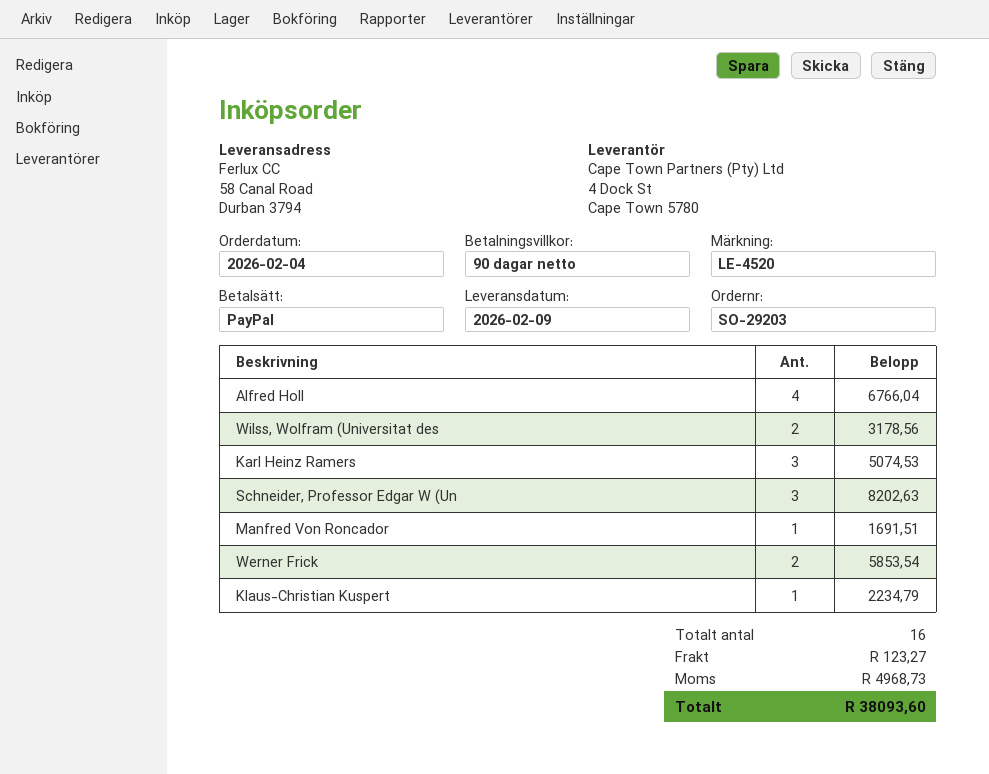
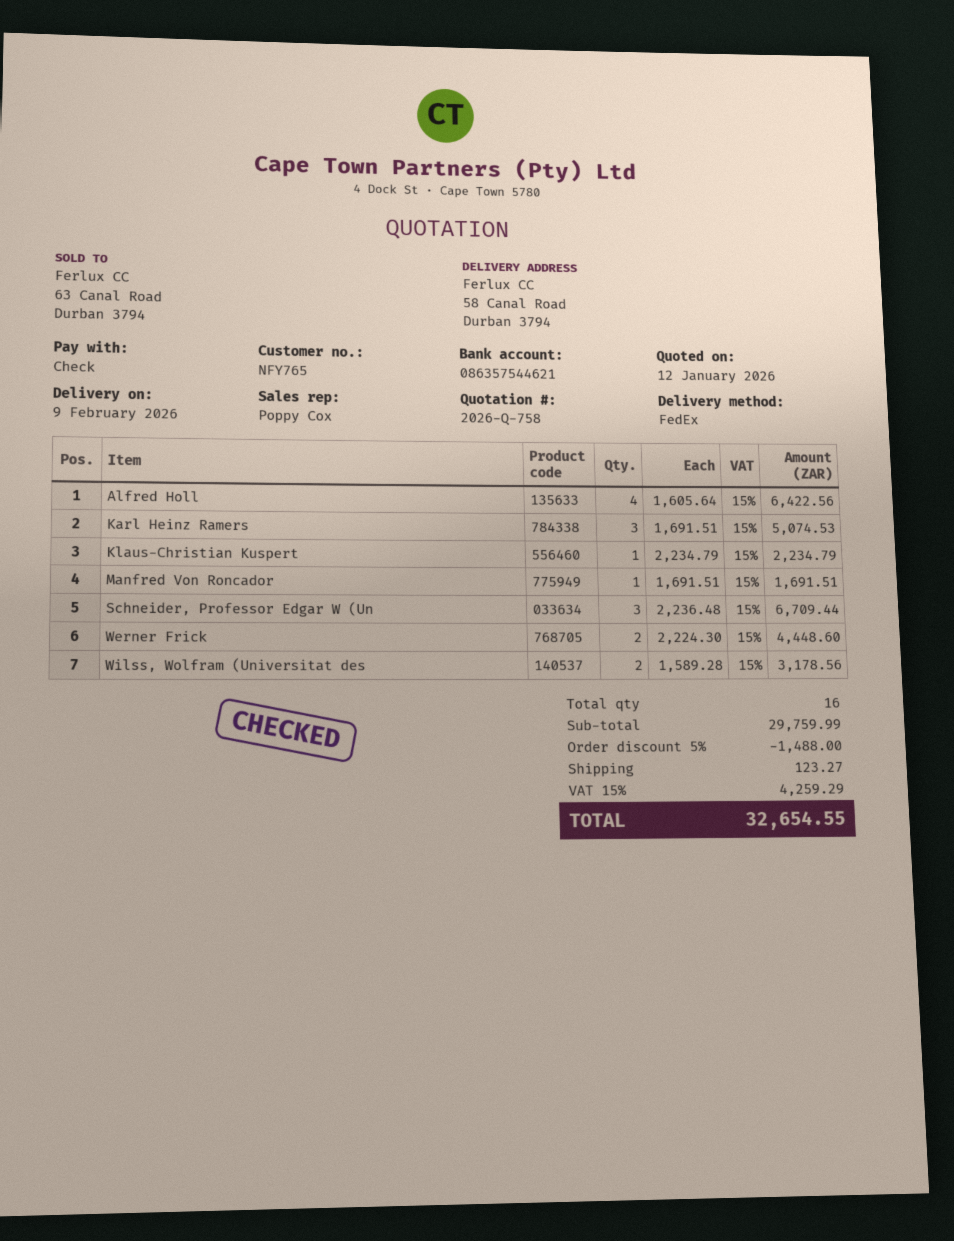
payment method: PayPal -> cheque
Alfred Holl: 4 for 6766.04 -> 4 for 6422.56
Schneider, Professor Edgar W (Un: 3 for 8202.63 -> 3 for 6709.44
Werner Frick: 2 for 5853.54 -> 2 for 4448.60
discount: none -> 5% = 1488.00
tax: 4968.73 -> 4259.29
total: 38093.60 -> 32654.55

